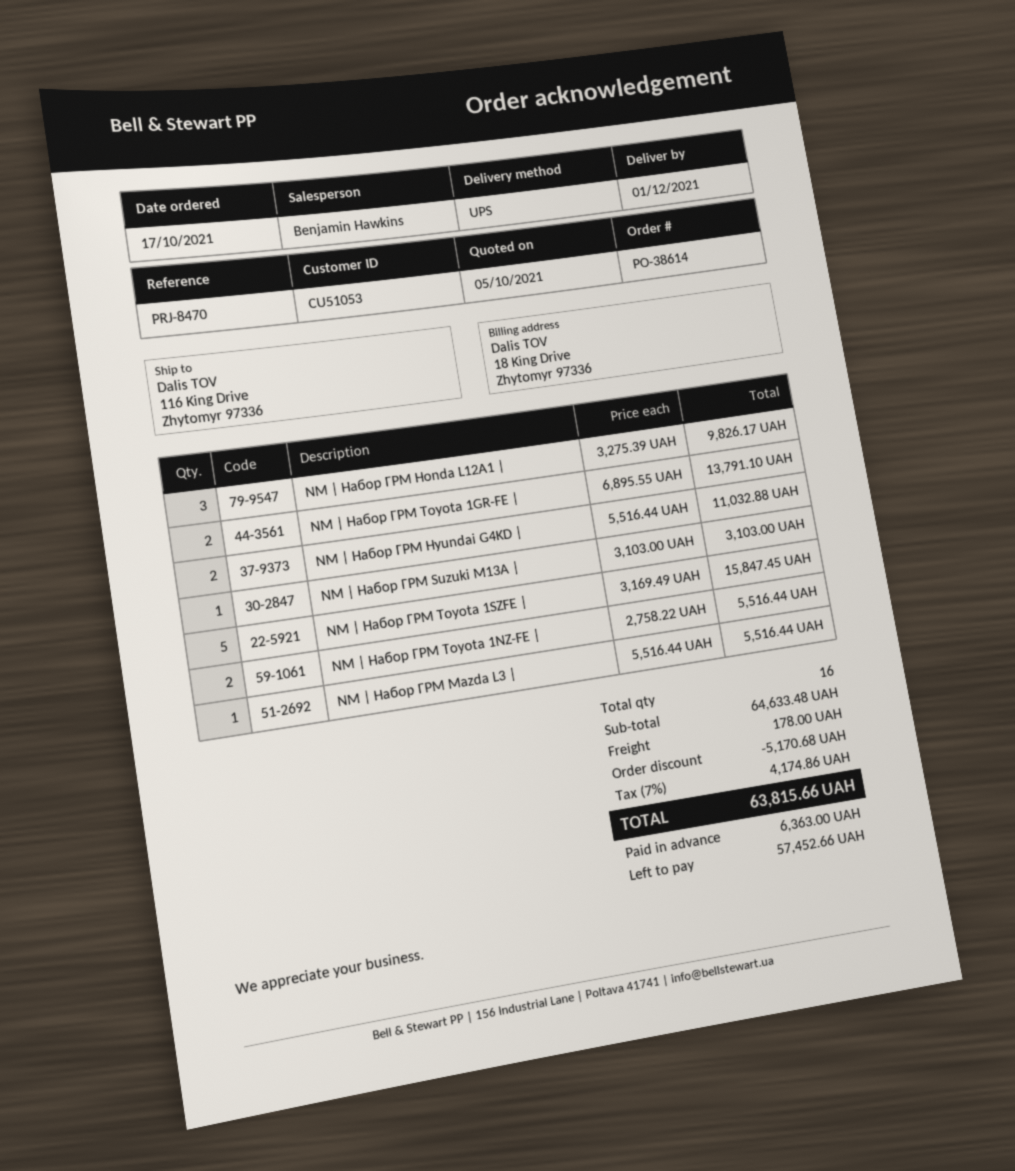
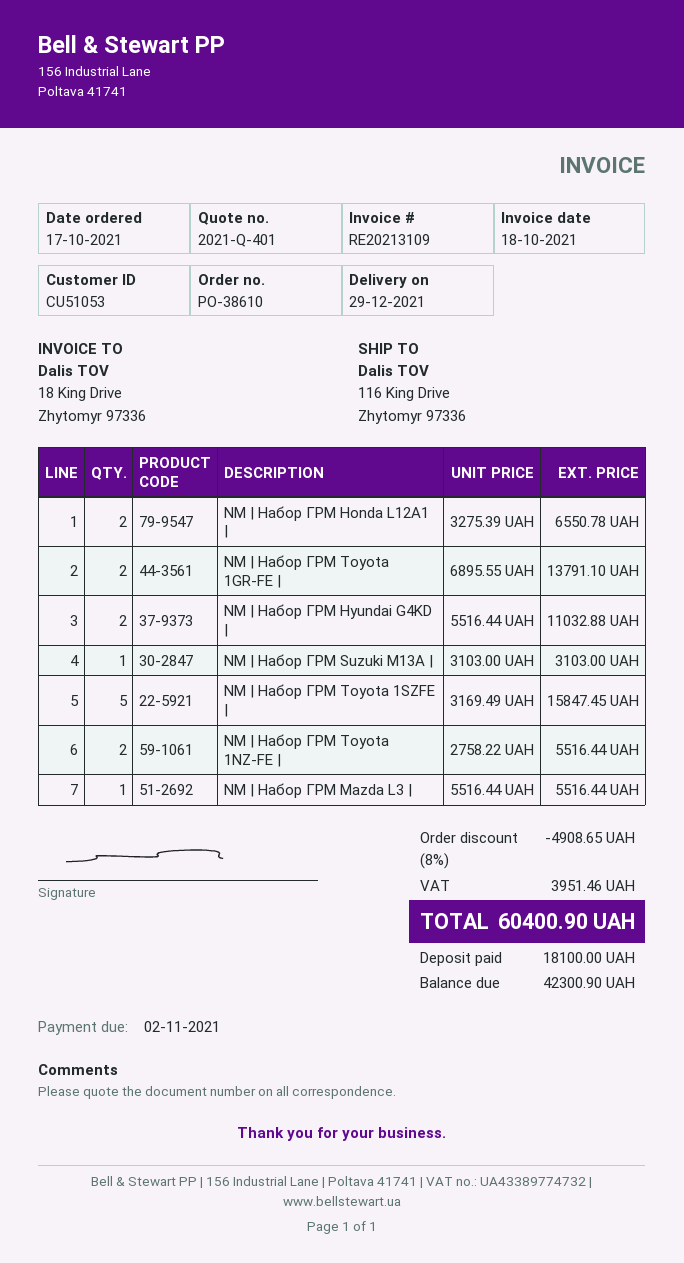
order number: PO-38614 -> PO-38610
delivery date: 2021-12-01 -> 2021-12-29
NM | Набор ГРМ Honda L12A1 |: 3 x 3275.39 = 9826.17 -> 2 x 3275.39 = 6550.78
discount: 5170.68 -> 4908.65
shipping: 178.00 -> none
tax: 4174.86 -> 3951.46
total: 63815.66 -> 60400.90
deposit: 6363.00 -> 18100.00
balance: 57452.66 -> 42300.90

